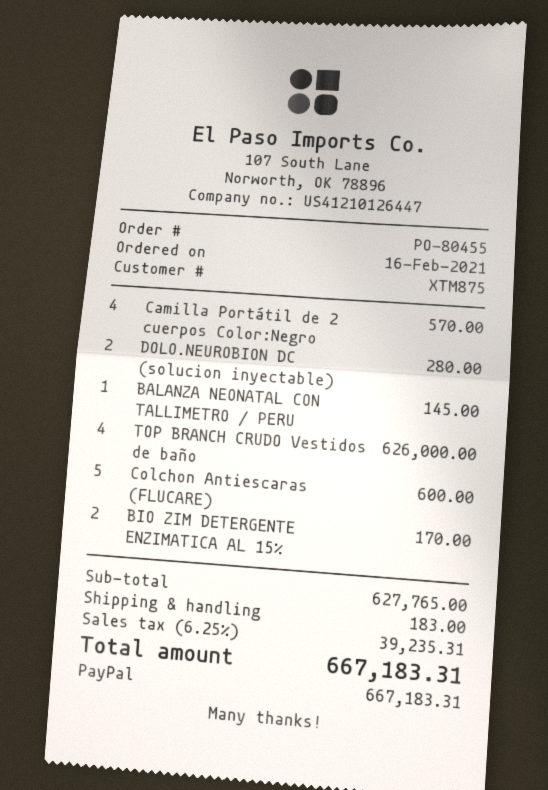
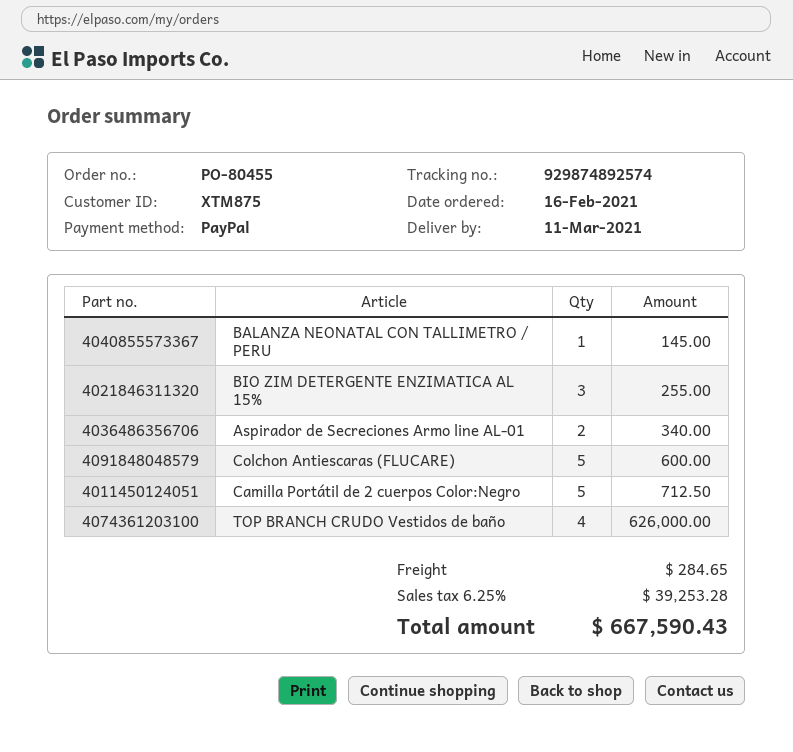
Camilla Portátil de 2 cuerpos Color:Negro: 4 for 570.00 -> 5 for 712.50
DOLO.NEUROBION DC (solucion inyectable): 2 for 280.00 -> none
BIO ZIM DETERGENTE ENZIMATICA AL 15%: 2 for 170.00 -> 3 for 255.00
Aspirador de Secreciones Armo line AL-01: none -> 2 for 340.00
shipping: 183.00 -> 284.65
tax: 6.25% = 39235.31 -> 6.25% = 39253.28
total: 667183.31 -> 667590.43

